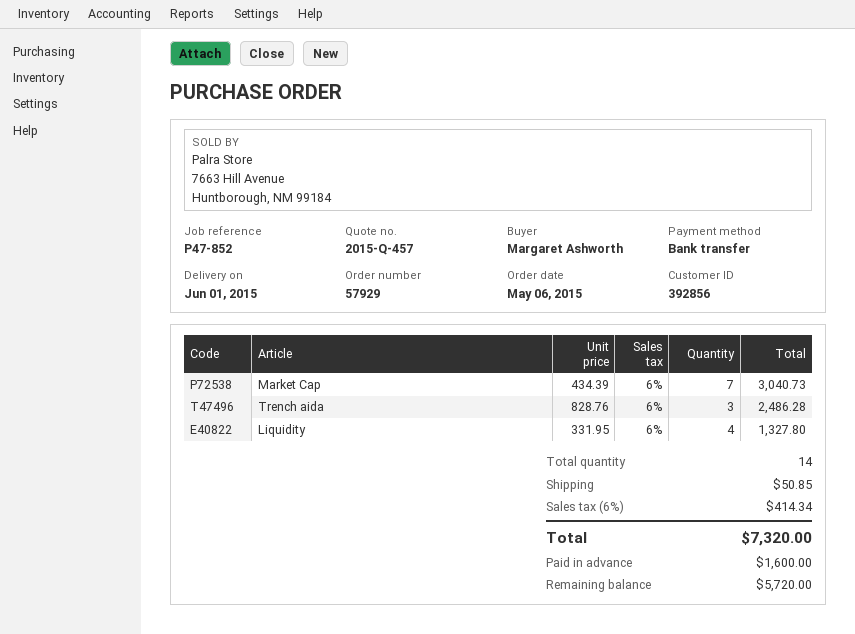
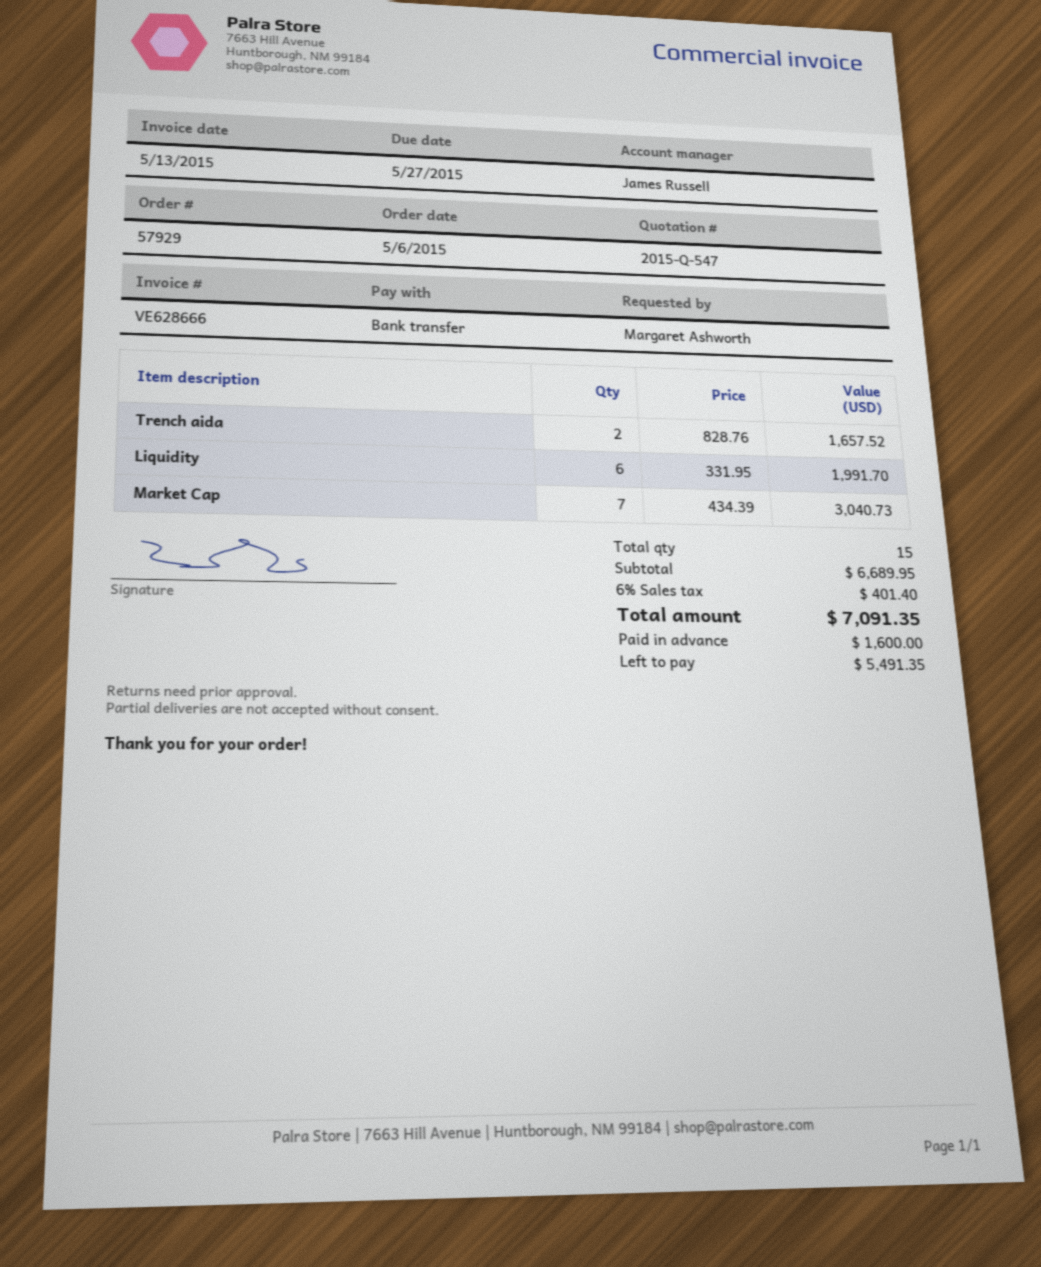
quote number: 2015-Q-457 -> 2015-Q-547
Trench aida: 3 x 828.76 = 2486.28 -> 2 x 828.76 = 1657.52
Liquidity: 4 x 331.95 = 1327.80 -> 6 x 331.95 = 1991.70
total quantity: 14 -> 15
shipping: 50.85 -> none
tax: 6% = 414.34 -> 6% = 401.40
total: 7320.00 -> 7091.35
balance: 5720.00 -> 5491.35

